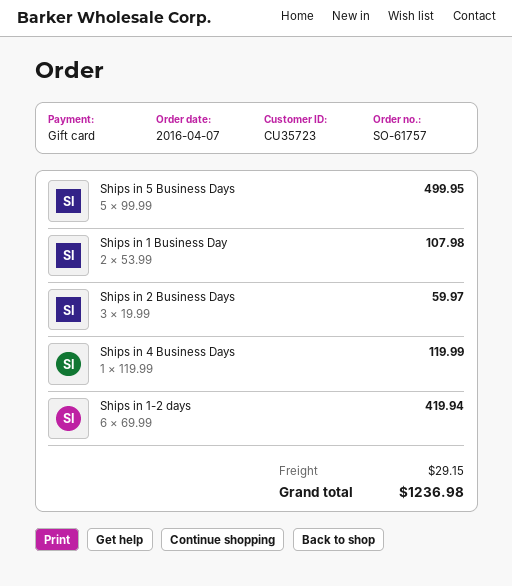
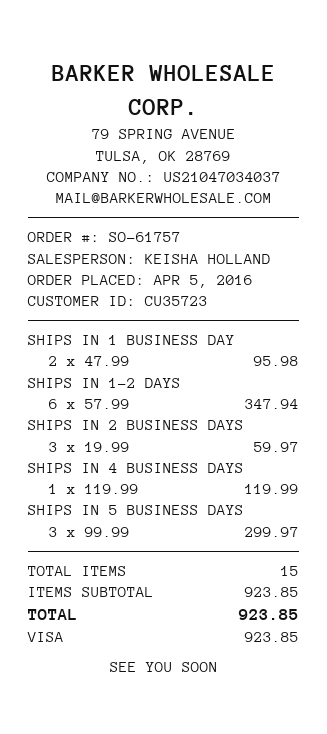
order date: 2016-04-07 -> 2016-04-05
payment method: gift card -> Visa
Ships in 5 Business Days: 5 x 99.99 = 499.95 -> 3 x 99.99 = 299.97
Ships in 1 Business Day: 2 x 53.99 = 107.98 -> 2 x 47.99 = 95.98
Ships in 1-2 days: 6 x 69.99 = 419.94 -> 6 x 57.99 = 347.94
shipping: 29.15 -> none
total: 1236.98 -> 923.85

